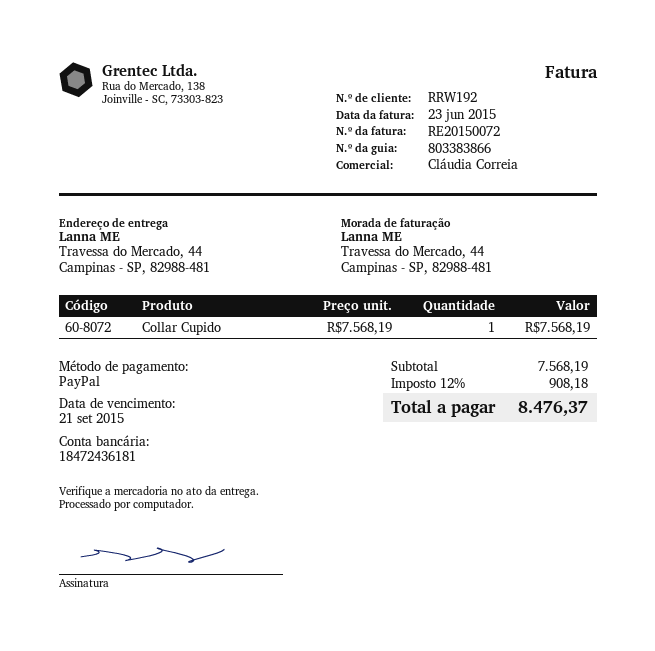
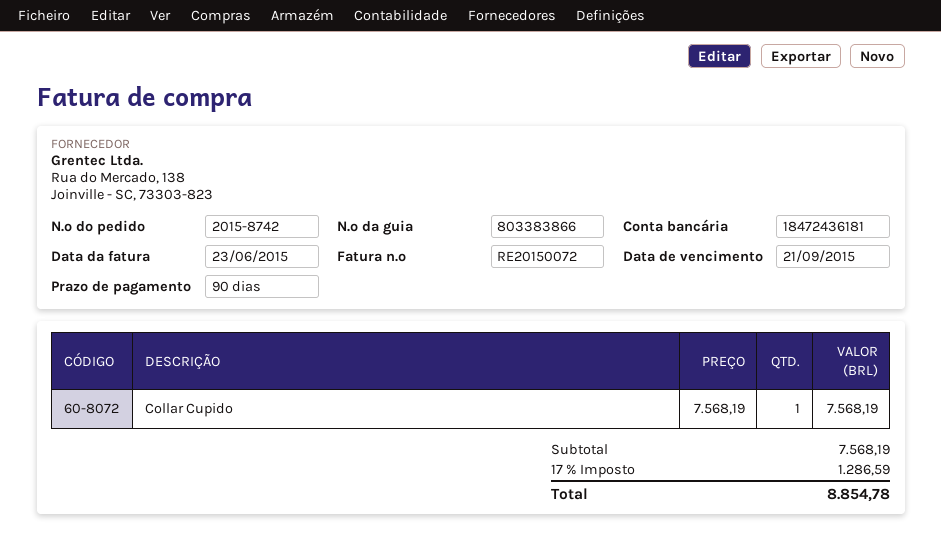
tax: 12% = 908.18 -> 17% = 1286.59
total: 8476.37 -> 8854.78

